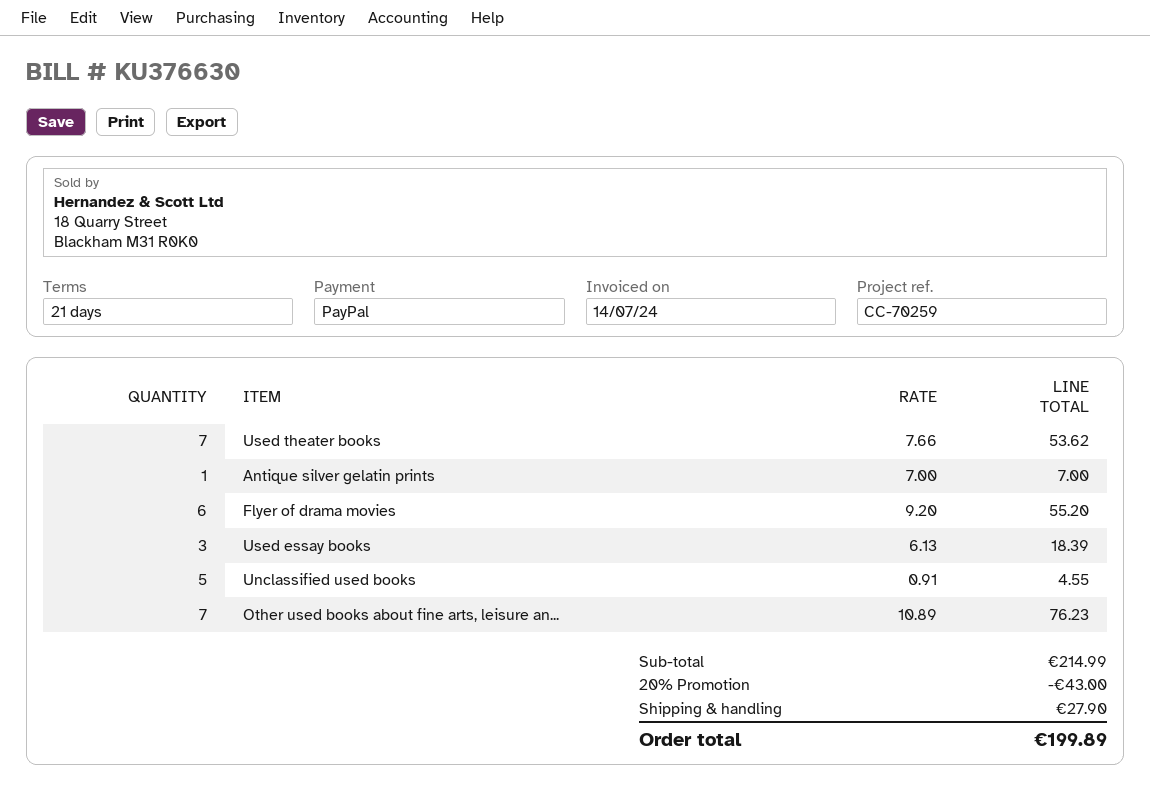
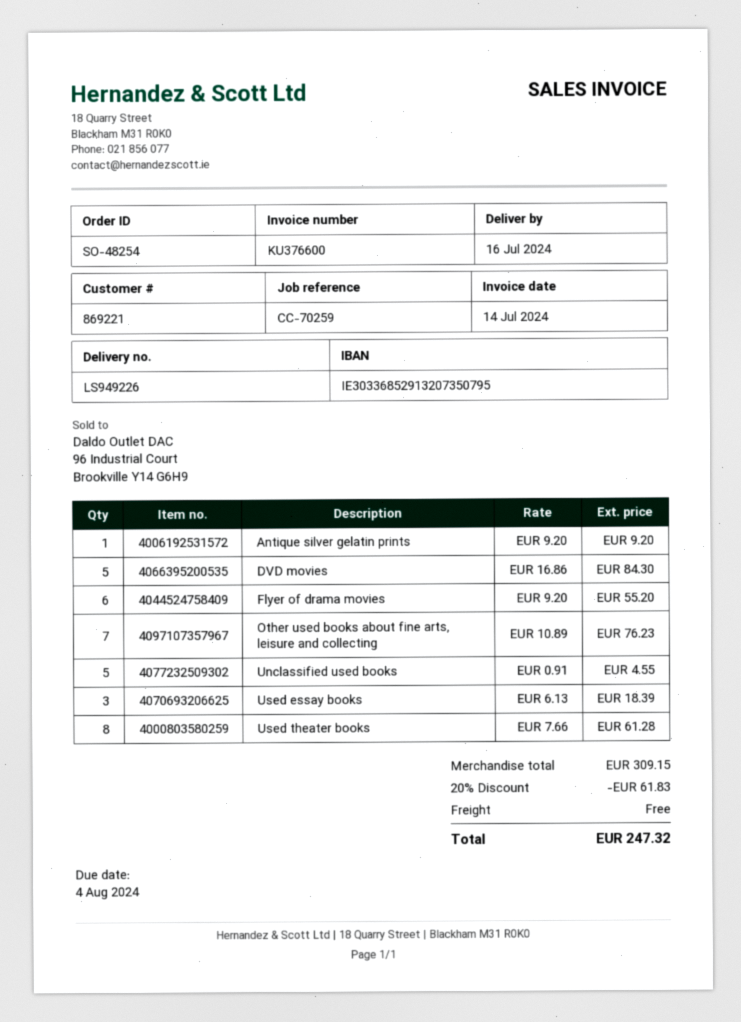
invoice number: KU376630 -> KU376600
Used theater books: 7 x 7.66 = 53.62 -> 8 x 7.66 = 61.28
Antique silver gelatin prints: 1 x 7.00 = 7.00 -> 1 x 9.20 = 9.20
DVD movies: none -> 5 x 16.86 = 84.30
subtotal: 214.99 -> 309.15
discount: 20% = 43.00 -> 20% = 61.83
shipping: 27.90 -> 0.00
total: 199.89 -> 247.32

